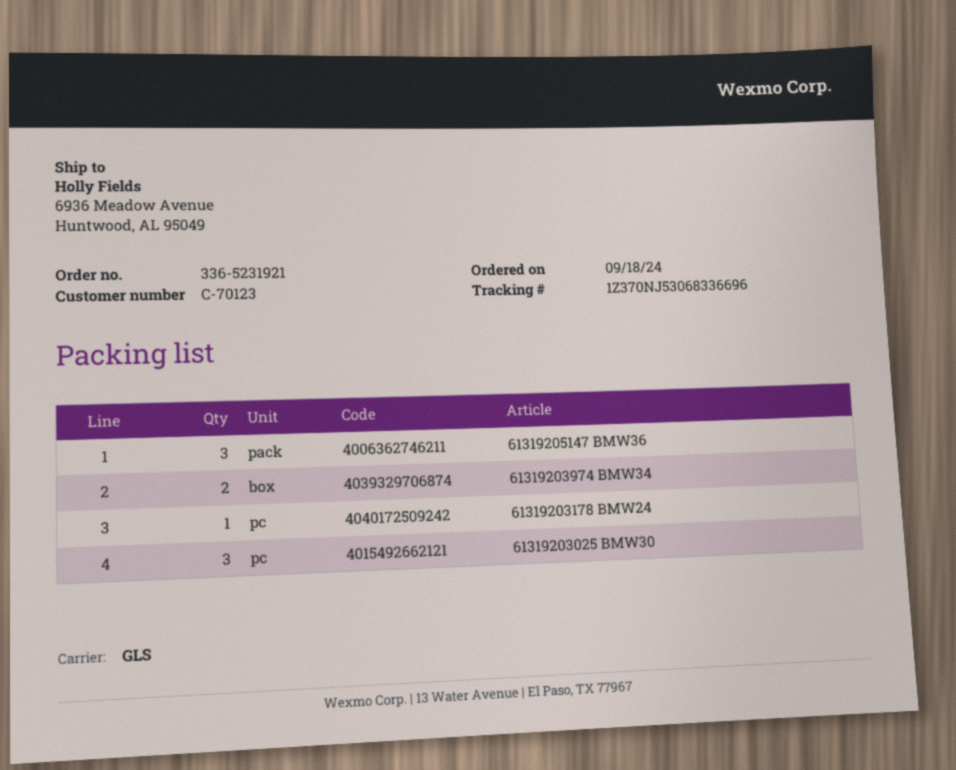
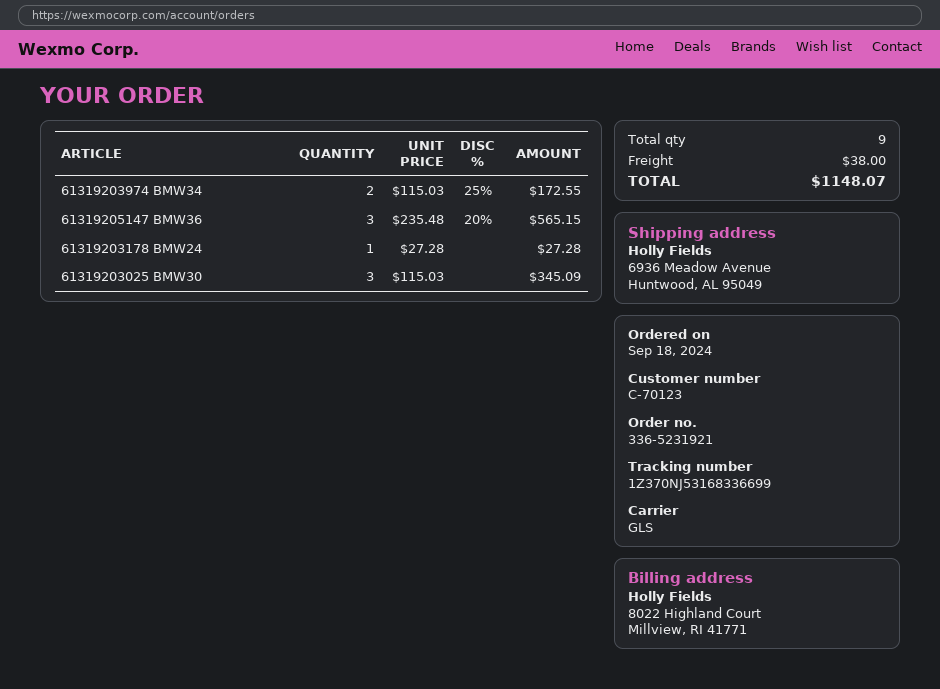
tracking number: 1Z370NJ53068336696 -> 1Z370NJ53168336699

